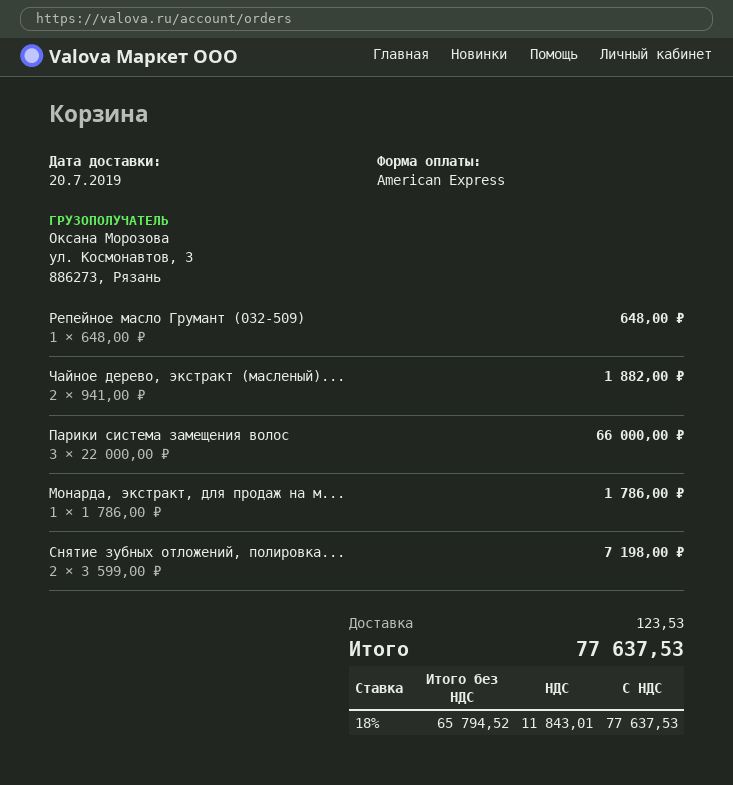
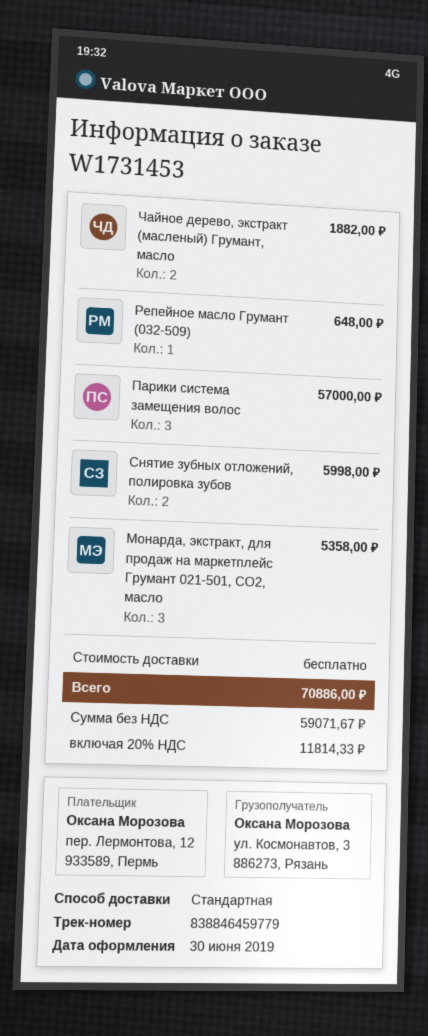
Парики система замещения волос: 3 for 66000.00 -> 3 for 57000.00
Монарда, экстракт, для продаж на м...: 1 for 1786.00 -> 3 for 5358.00
Снятие зубных отложений, полировка...: 2 for 7198.00 -> 2 for 5998.00
shipping: 123.53 -> 0.00
net: 65794.52 -> 59071.67
tax: 18% = 11843.01 -> 20% = 11814.33
total: 77637.53 -> 70886.00

